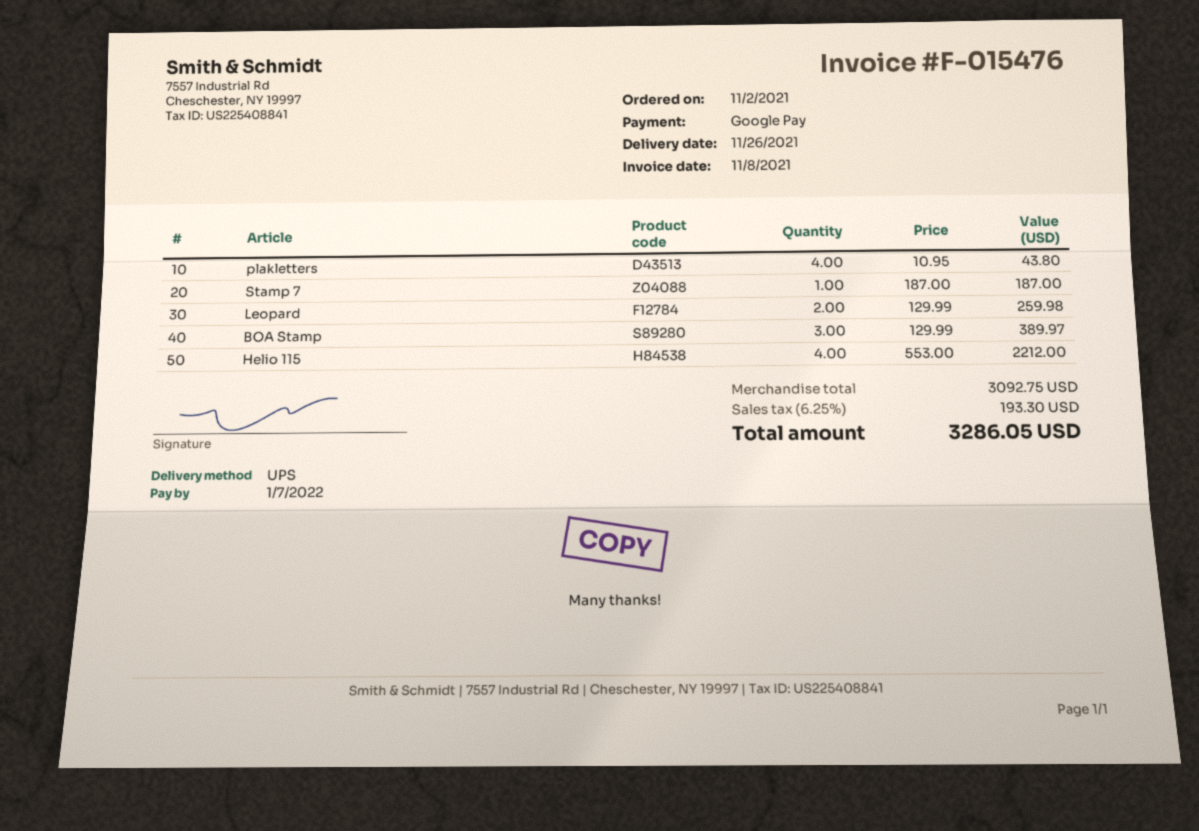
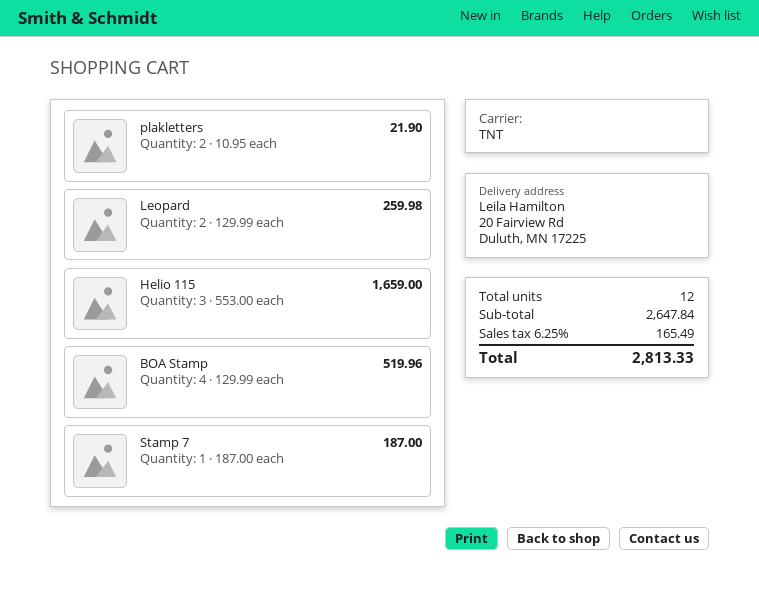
shipping method: UPS -> TNT
plakletters: 4 x 10.95 = 43.80 -> 2 x 10.95 = 21.90
BOA Stamp: 3 x 129.99 = 389.97 -> 4 x 129.99 = 519.96
Helio 115: 4 x 553.00 = 2212.00 -> 3 x 553.00 = 1659.00
subtotal: 3092.75 -> 2647.84
tax: 6.25% = 193.30 -> 6.25% = 165.49
total: 3286.05 -> 2813.33

